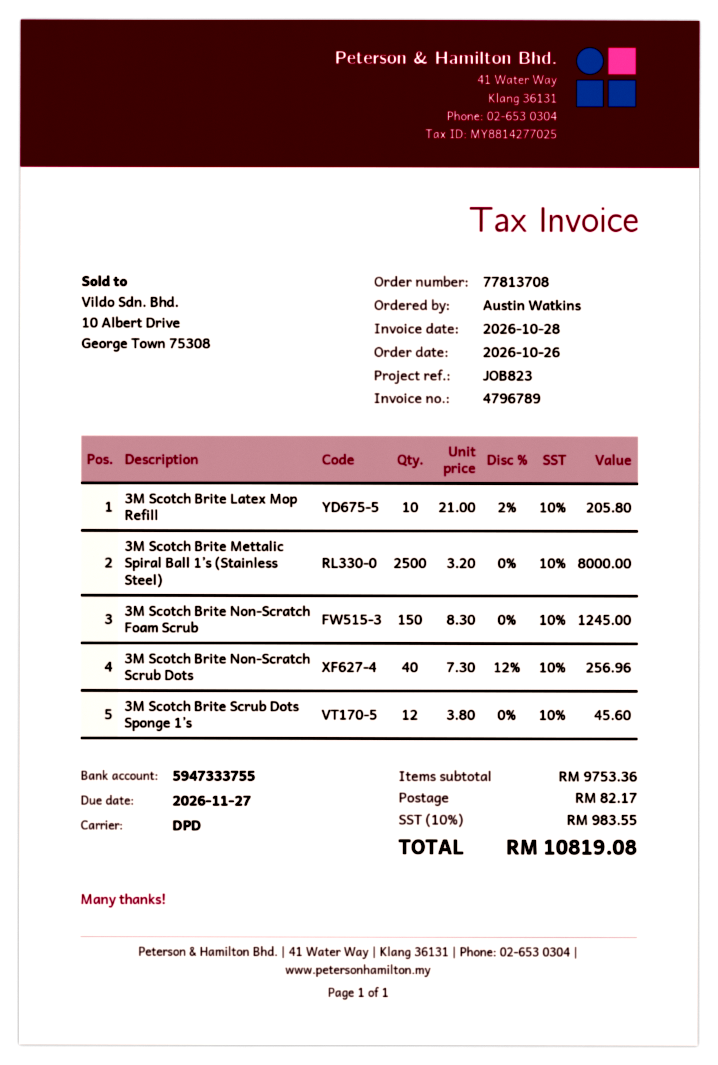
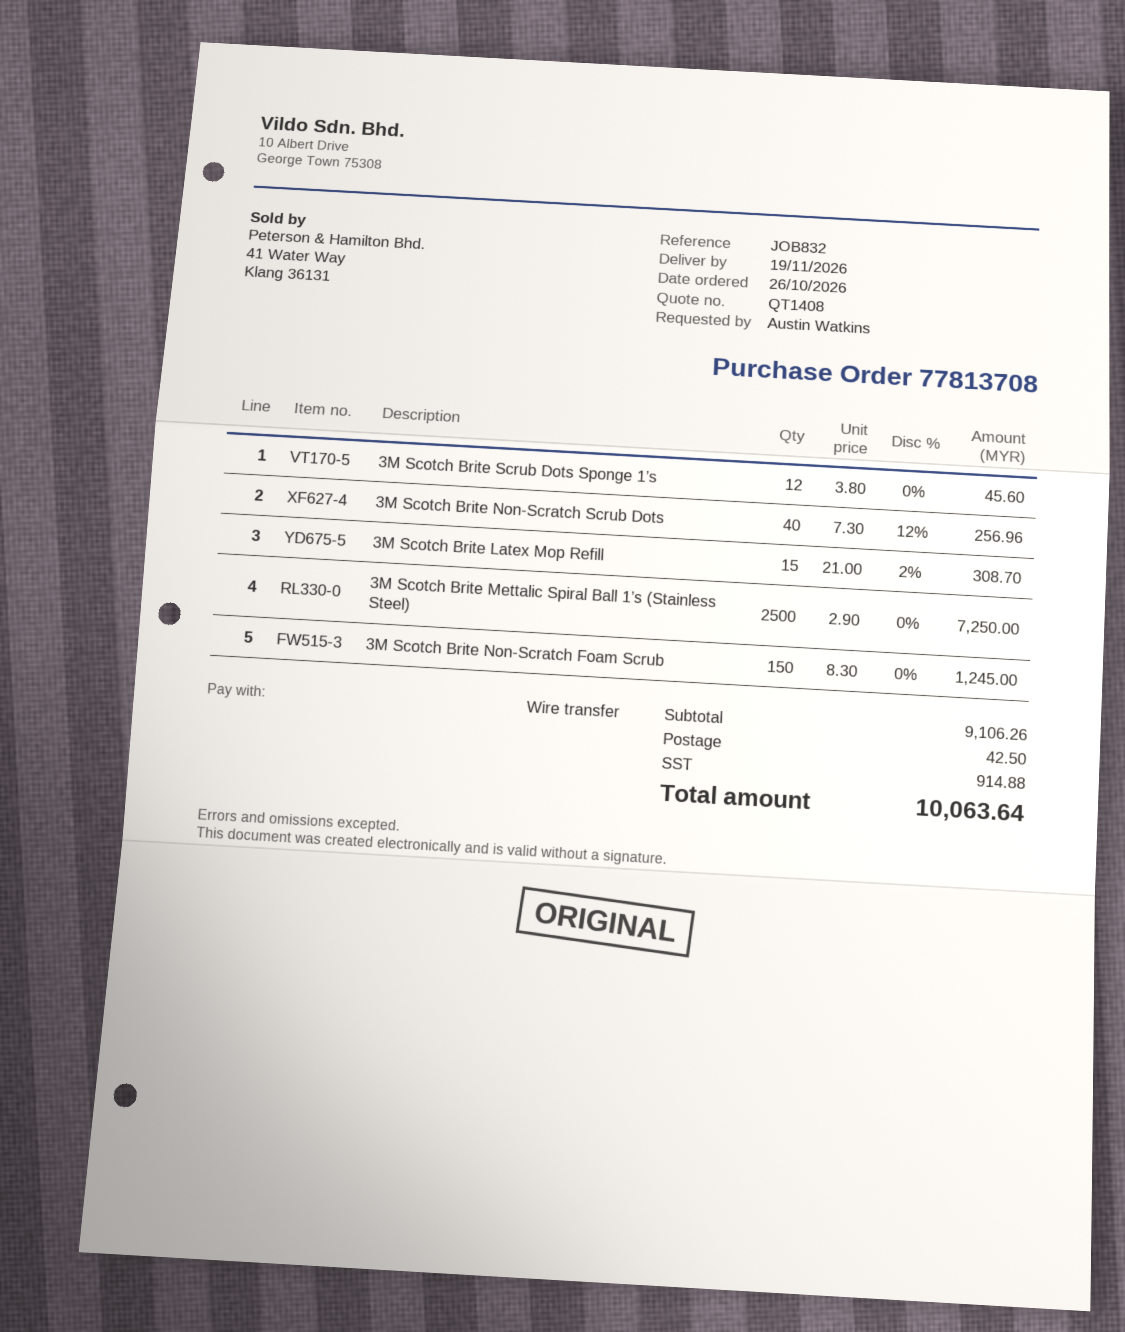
reference: JOB823 -> JOB832
3M Scotch Brite Latex Mop Refill: 10 x 21.00 - 2% = 205.80 -> 15 x 21.00 - 2% = 308.70
3M Scotch Brite Mettalic Spiral Ball 1’s (Stainless Steel): 2500 x 3.20 = 8000.00 -> 2500 x 2.90 = 7250.00
subtotal: 9753.36 -> 9106.26
shipping: 82.17 -> 42.50
tax: 983.55 -> 914.88
total: 10819.08 -> 10063.64

